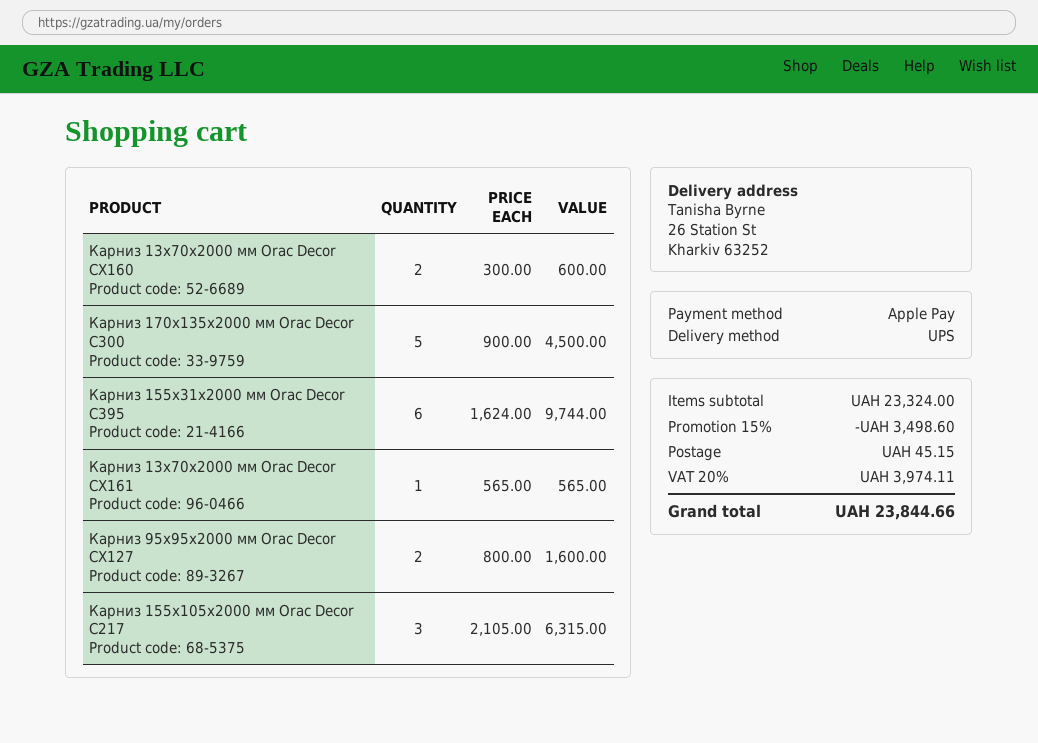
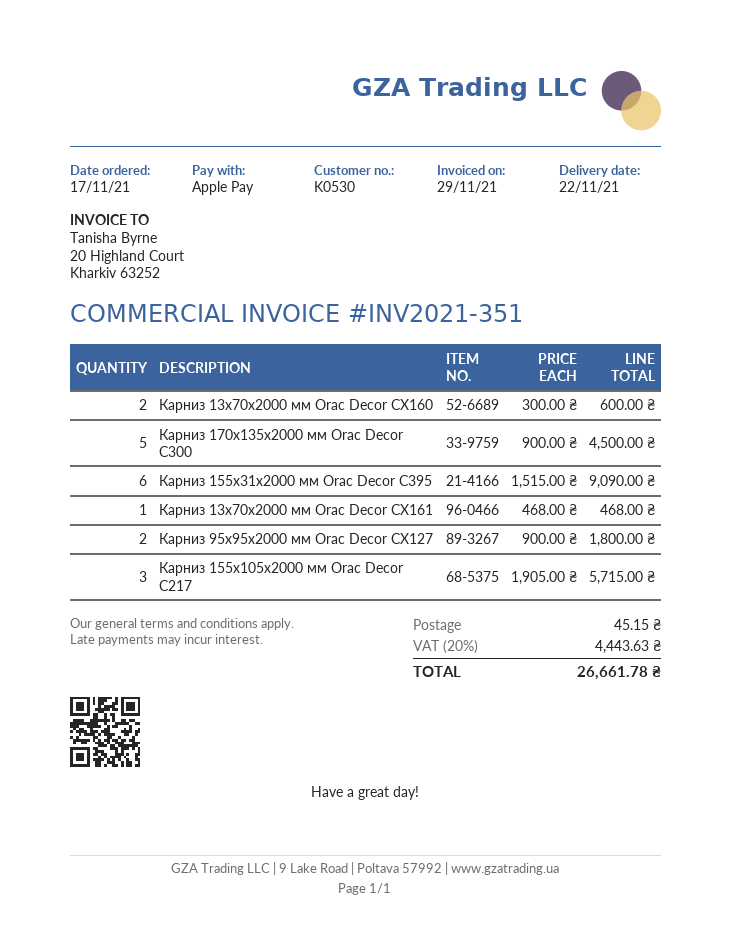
Карниз 155x31x2000 мм Orac Decor C395: 6 x 1624.00 = 9744.00 -> 6 x 1515.00 = 9090.00
Карниз 13x70x2000 мм Orac Decor CX161: 1 x 565.00 = 565.00 -> 1 x 468.00 = 468.00
Карниз 95x95x2000 мм Orac Decor CX127: 2 x 800.00 = 1600.00 -> 2 x 900.00 = 1800.00
Карниз 155x105x2000 мм Orac Decor C217: 3 x 2105.00 = 6315.00 -> 3 x 1905.00 = 5715.00
discount: 15% = 3498.60 -> none
tax: 20% = 3974.11 -> 20% = 4443.63
total: 23844.66 -> 26661.78

